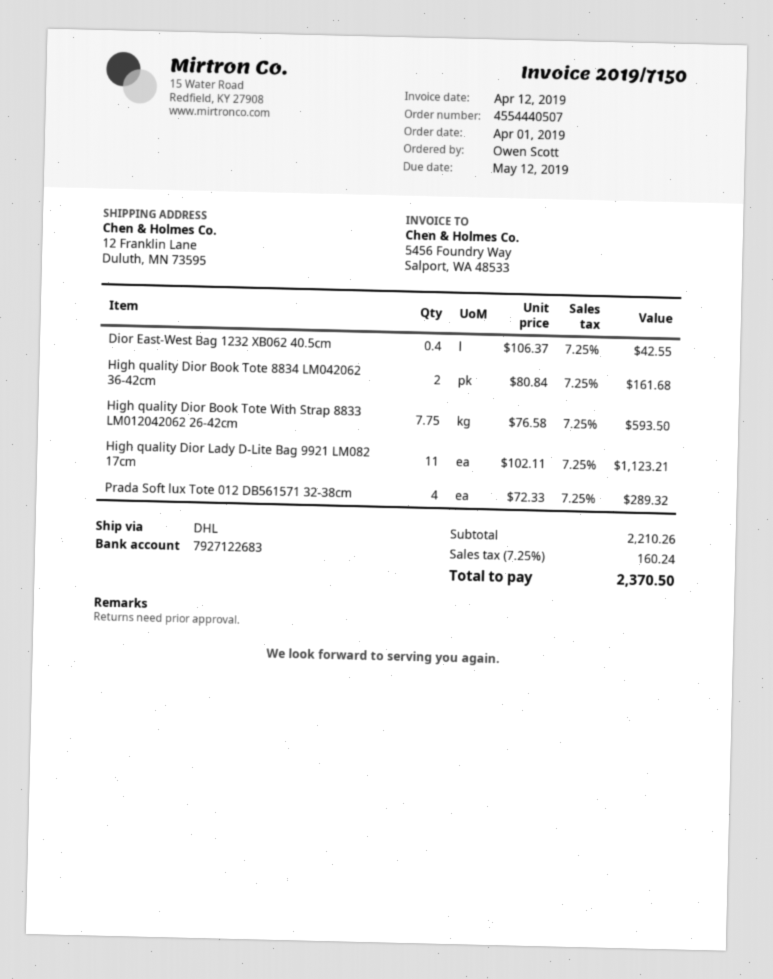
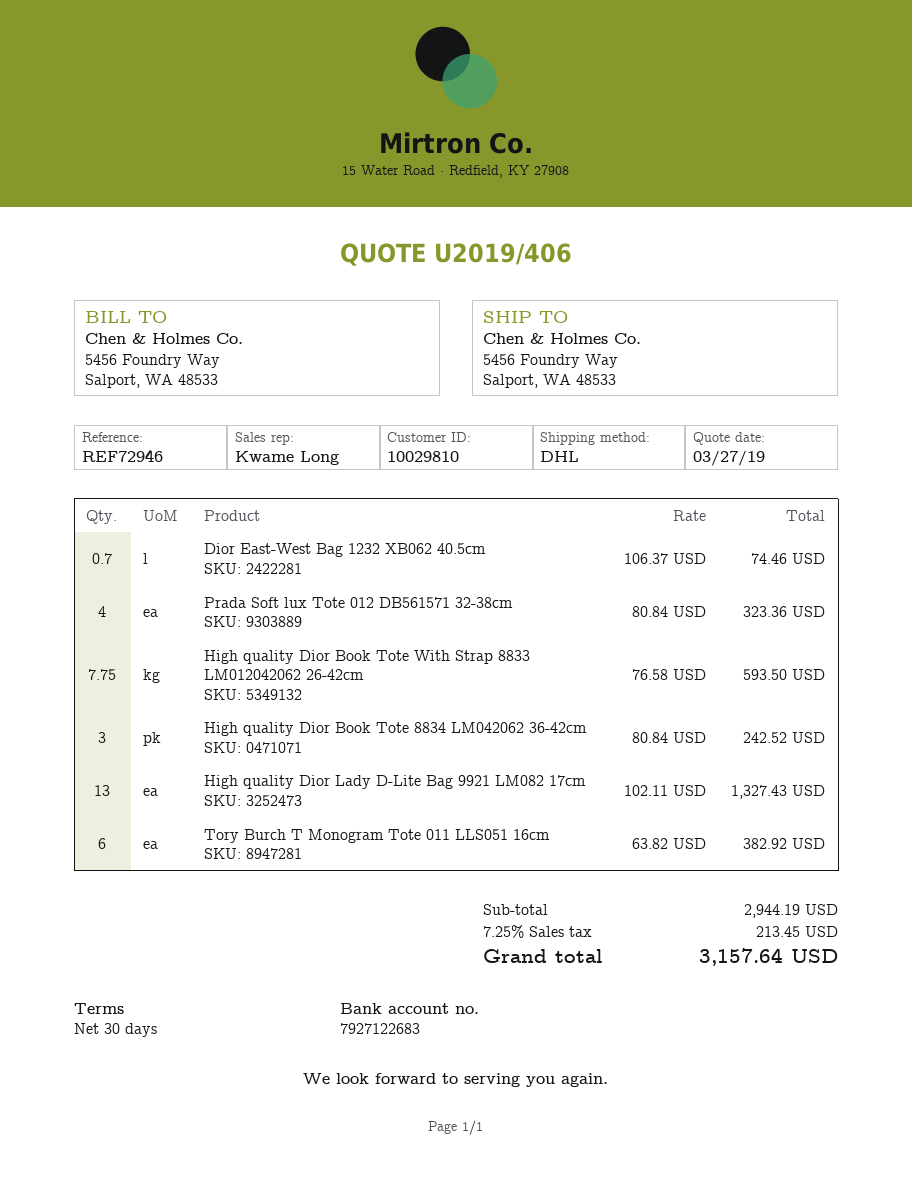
ship to: 12 Franklin Lane, Duluth, MN 73595 -> 5456 Foundry Way, Salport, WA 48533
Dior East-West Bag 1232 XB062 40.5cm: 0.4 x 106.37 = 42.55 -> 0.7 x 106.37 = 74.46
High quality Dior Book Tote 8834 LM042062 36-42cm: 2 x 80.84 = 161.68 -> 3 x 80.84 = 242.52
High quality Dior Lady D-Lite Bag 9921 LM082 17cm: 11 x 102.11 = 1123.21 -> 13 x 102.11 = 1327.43
Prada Soft lux Tote 012 DB561571 32-38cm: 4 x 72.33 = 289.32 -> 4 x 80.84 = 323.36
Tory Burch T Monogram Tote 011 LLS051 16cm: none -> 6 x 63.82 = 382.92
subtotal: 2210.26 -> 2944.19
tax: 7.25% = 160.24 -> 7.25% = 213.45
total: 2370.50 -> 3157.64

